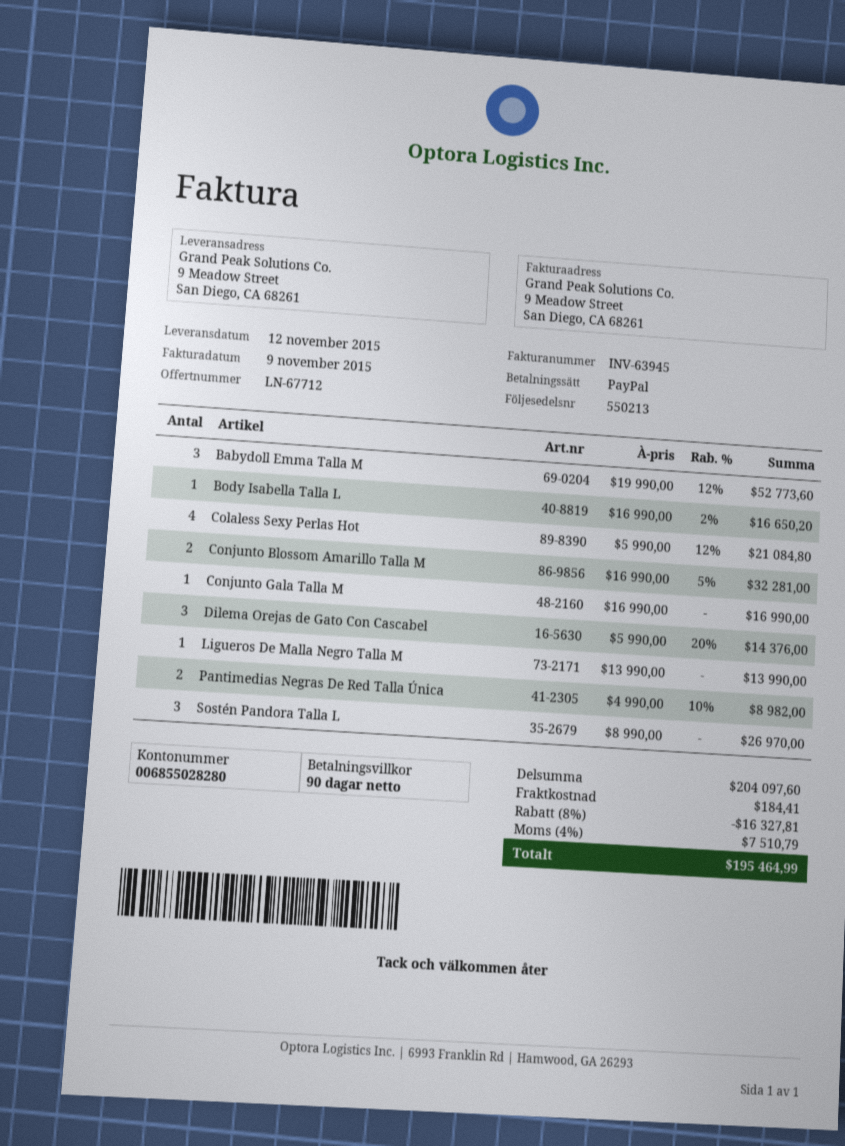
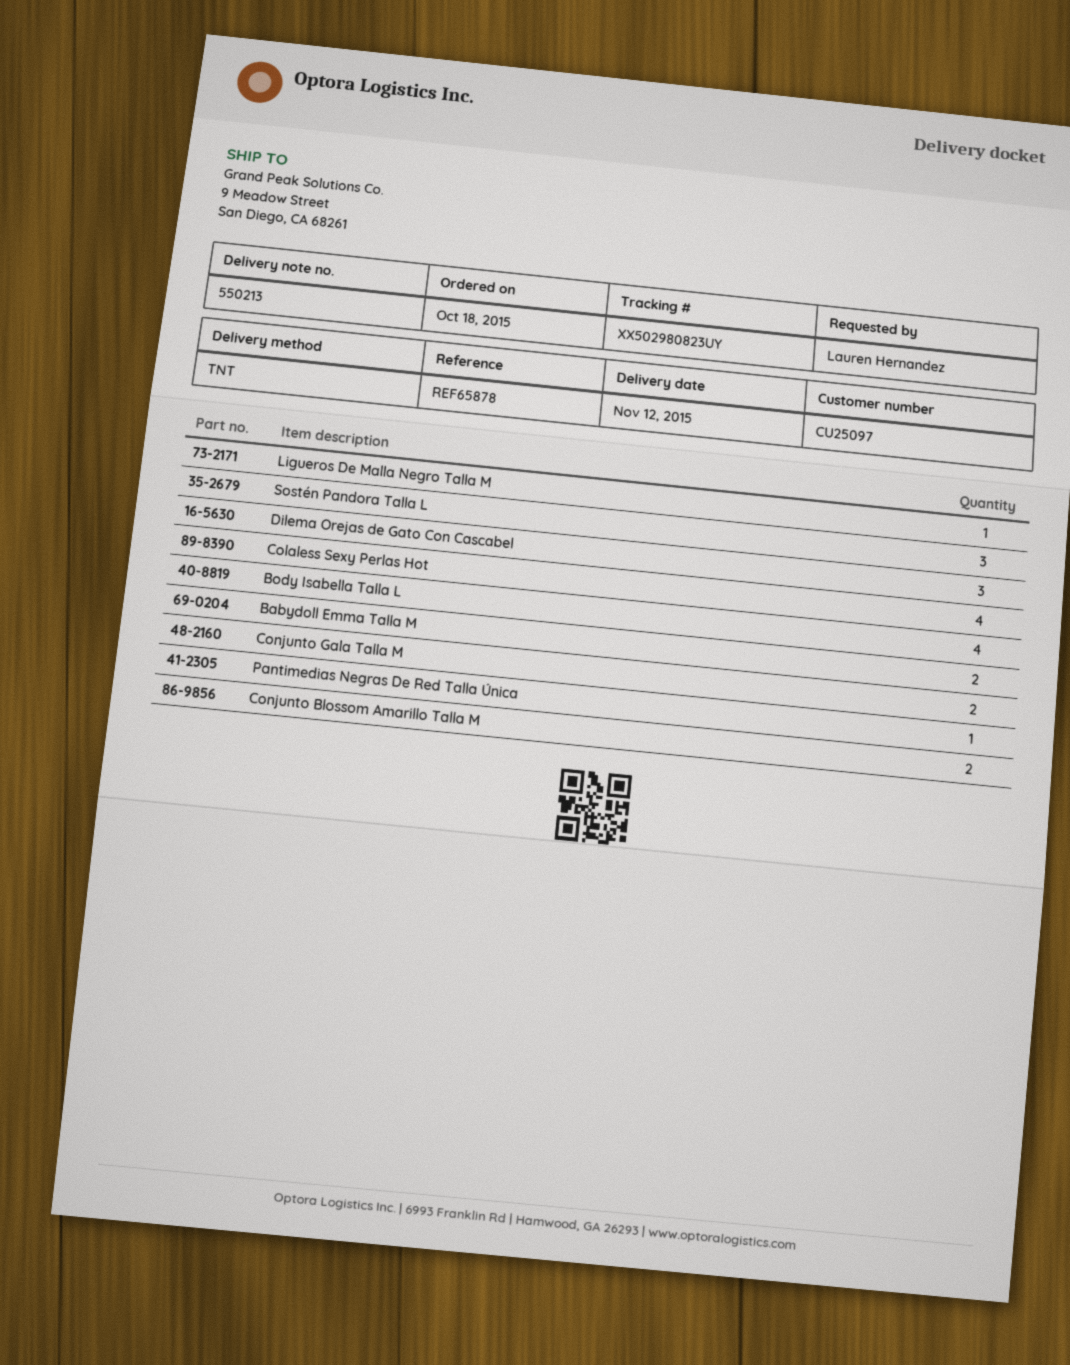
Babydoll Emma Talla M: 3 -> 2
Body Isabella Talla L: 1 -> 4
Conjunto Gala Talla M: 1 -> 2
Pantimedias Negras De Red Talla Única: 2 -> 1

